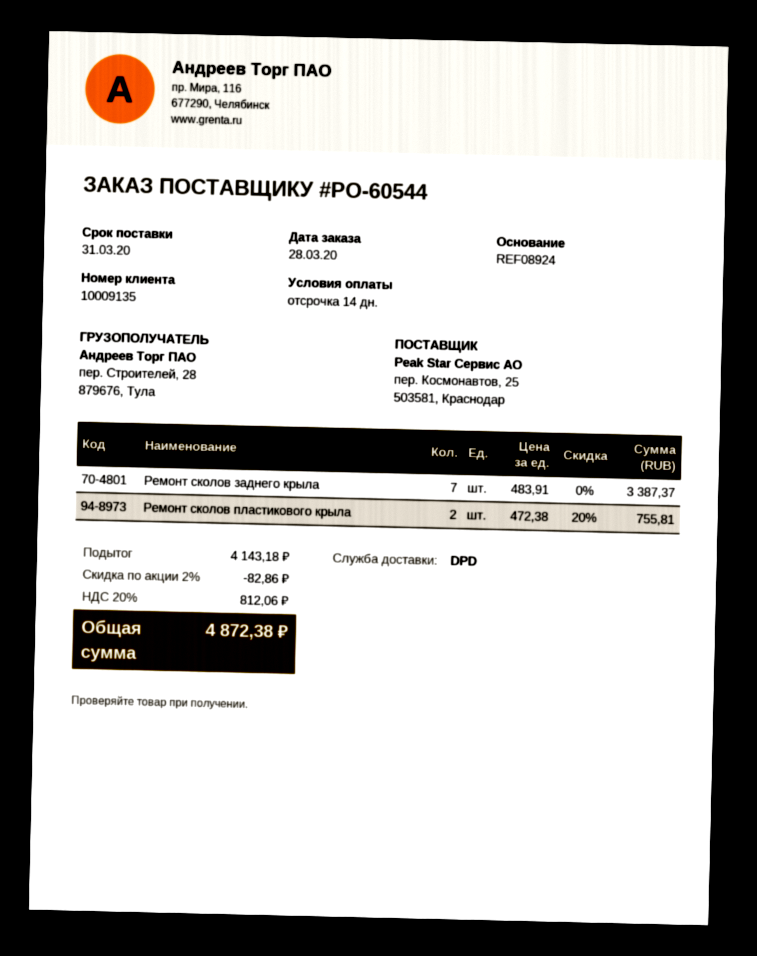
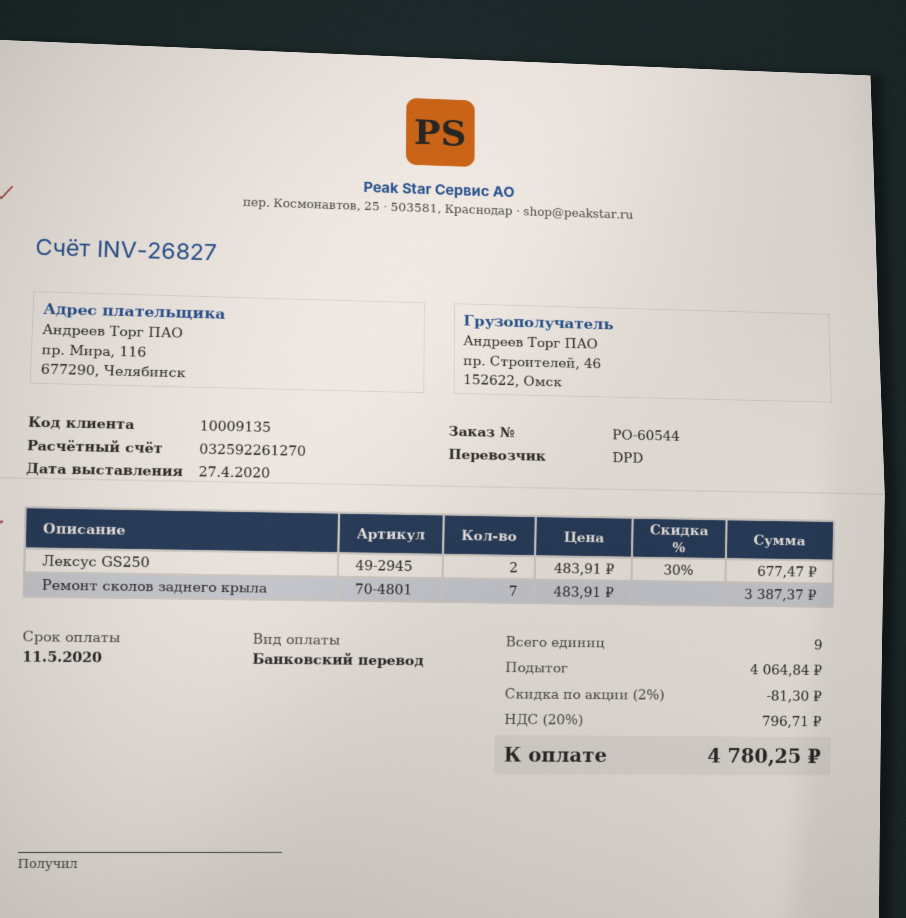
ship to: пер. Строителей, 28, 879676, Тула -> пр. Строителей, 46, 152622, Омск
Ремонт сколов пластикового крыла: 2 x 472.38 - 20% = 755.81 -> none
Лексус GS250: none -> 2 x 483.91 - 30% = 677.47
subtotal: 4143.18 -> 4064.84
discount: 2% = 82.86 -> 2% = 81.30
tax: 20% = 812.06 -> 20% = 796.71
total: 4872.38 -> 4780.25

